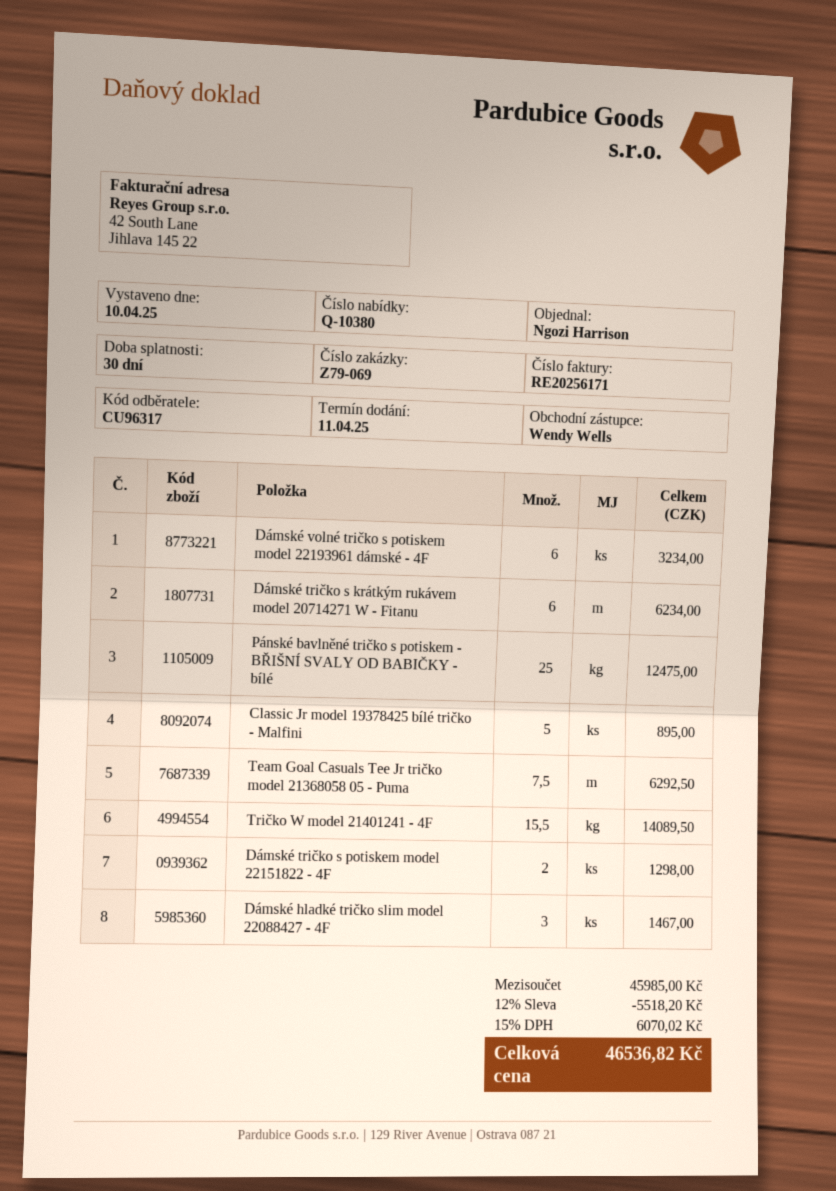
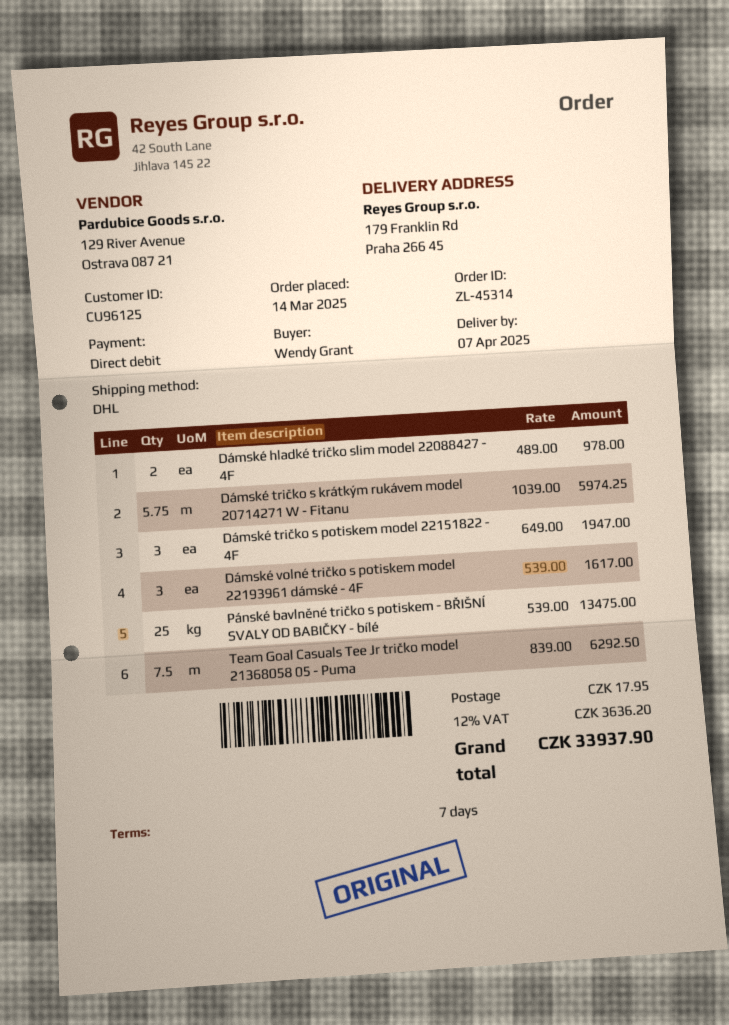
delivery date: 2025-04-11 -> 2025-04-07
payment terms: 30 days -> 7 days
customer number: CU96317 -> CU96125
ordered by: Ngozi Harrison -> Wendy Grant
Dámské volné tričko s potiskem model 22193961 dámské - 4F: 6 for 3234.00 -> 3 for 1617.00
Dámské tričko s krátkým rukávem model 20714271 W - Fitanu: 6 for 6234.00 -> 5.75 for 5974.25
Pánské bavlněné tričko s potiskem - BŘIŠNÍ SVALY OD BABIČKY - bílé: 25 for 12475.00 -> 25 for 13475.00
Classic Jr model 19378425 bílé tričko - Malfini: 5 for 895.00 -> none
Tričko W model 21401241 - 4F: 15.5 for 14089.50 -> none
Dámské tričko s potiskem model 22151822 - 4F: 2 for 1298.00 -> 3 for 1947.00
Dámské hladké tričko slim model 22088427 - 4F: 3 for 1467.00 -> 2 for 978.00
discount: 12% = 5518.20 -> none
shipping: none -> 17.95
tax: 15% = 6070.02 -> 12% = 3636.20
total: 46536.82 -> 33937.90

